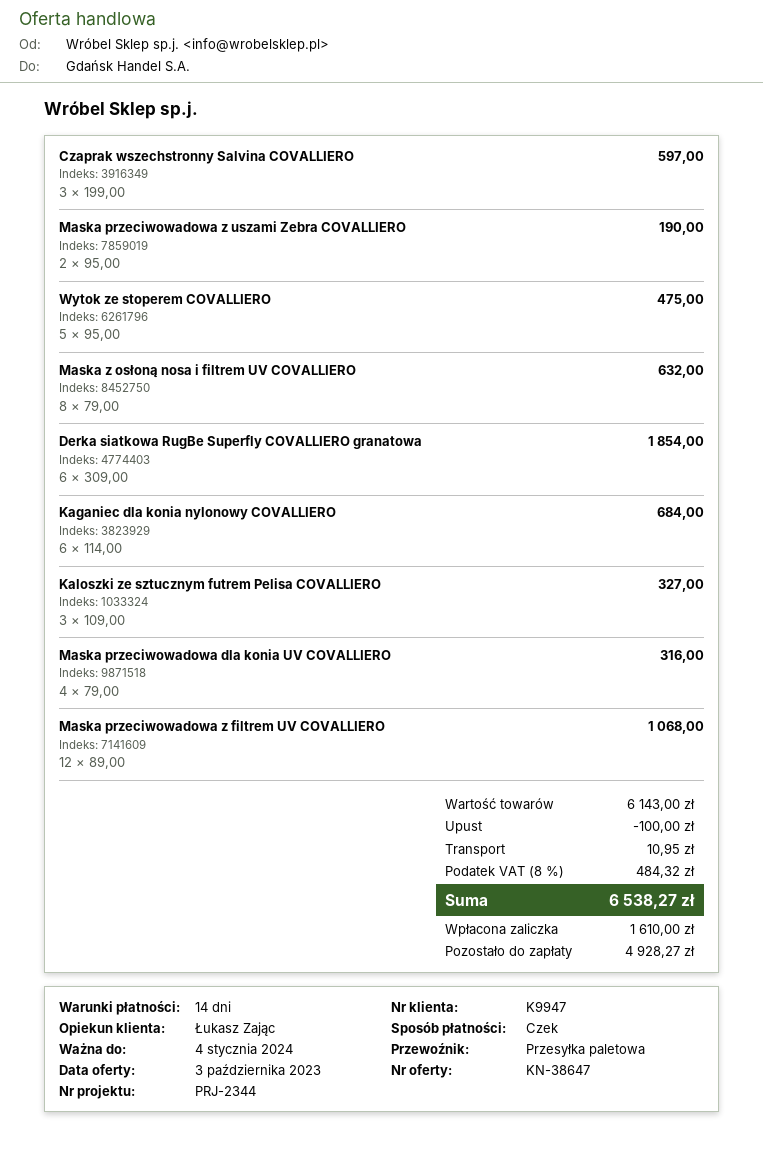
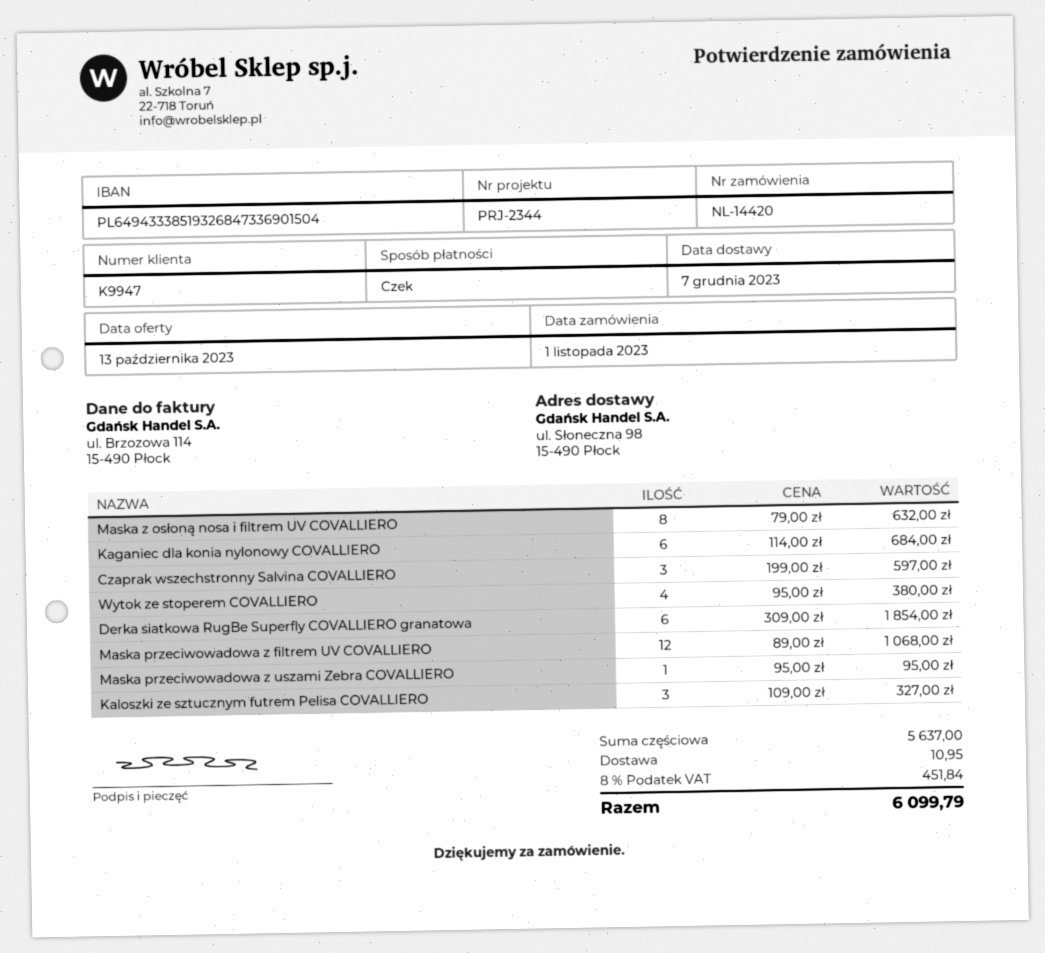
quote date: 2023-10-03 -> 2023-10-13
Maska przeciwowadowa z uszami Zebra COVALLIERO: 2 x 95.00 = 190.00 -> 1 x 95.00 = 95.00
Wytok ze stoperem COVALLIERO: 5 x 95.00 = 475.00 -> 4 x 95.00 = 380.00
Maska przeciwowadowa dla konia UV COVALLIERO: 4 x 79.00 = 316.00 -> none
subtotal: 6143.00 -> 5637.00
discount: 100.00 -> none
tax: 8% = 484.32 -> 8% = 451.84
total: 6538.27 -> 6099.79

